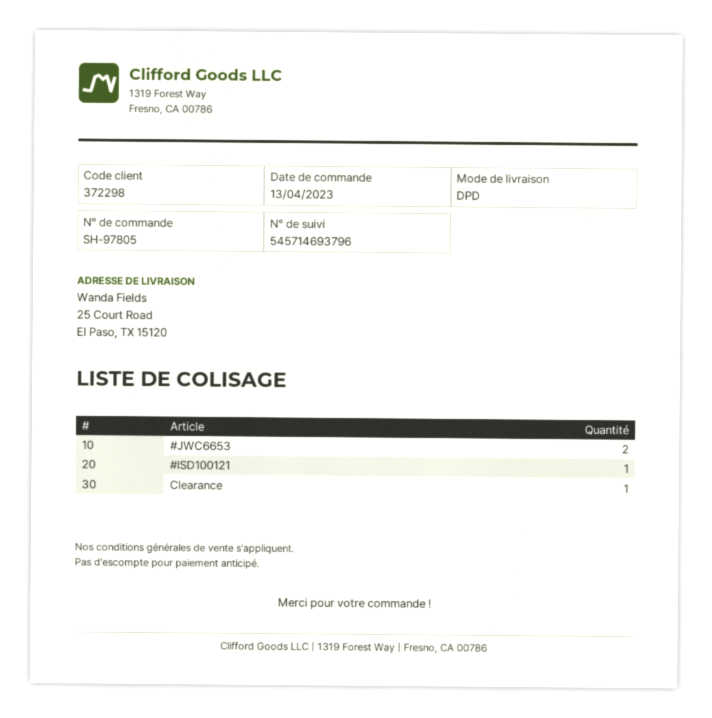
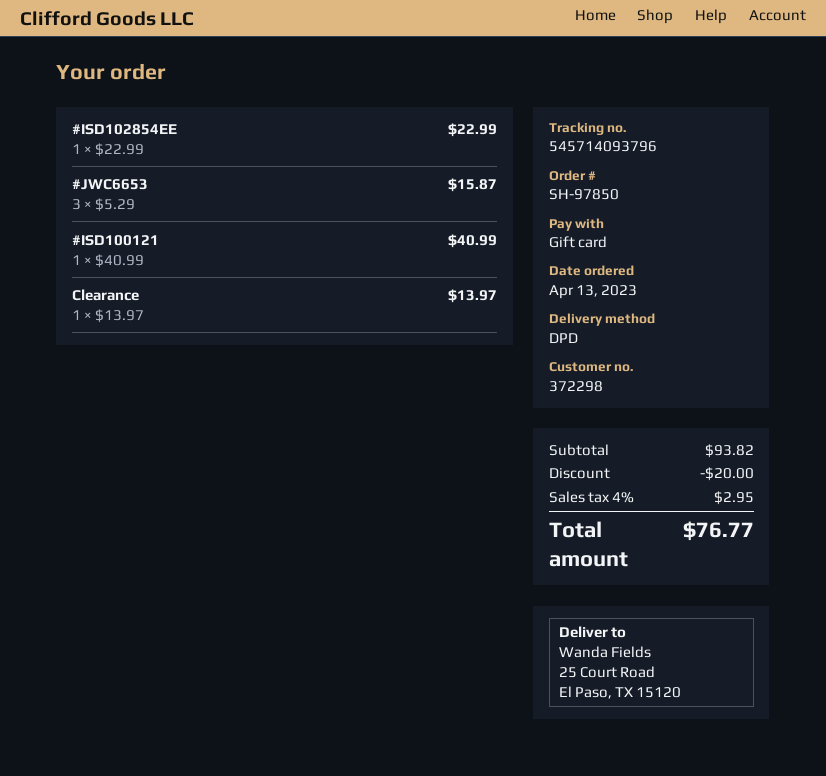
order number: SH-97805 -> SH-97850
tracking number: 545714693796 -> 545714093796
#JWC6653: 2 -> 3
#ISD102854EE: none -> 1

